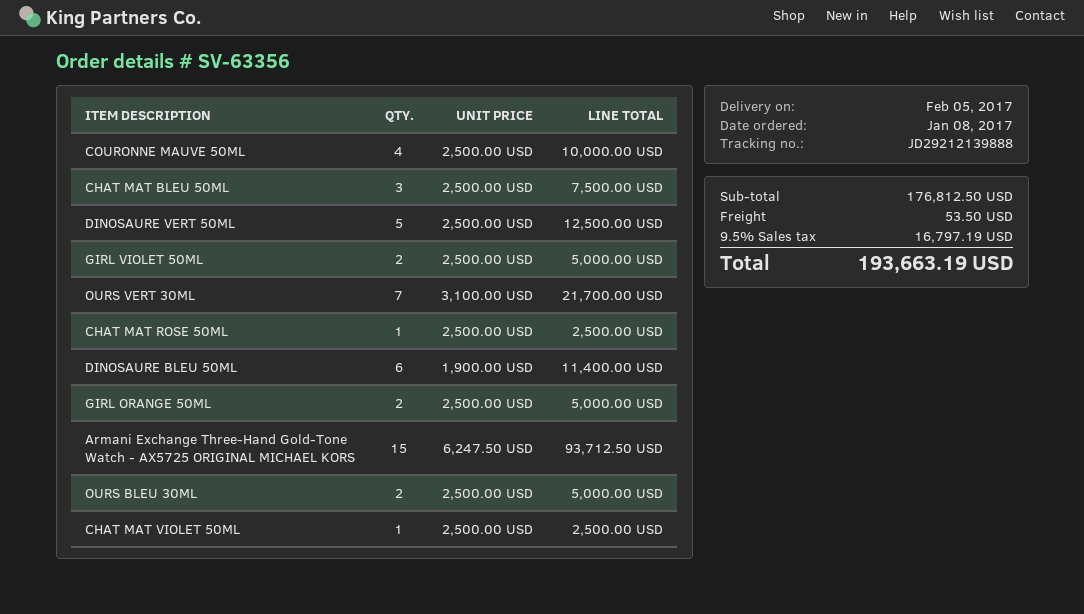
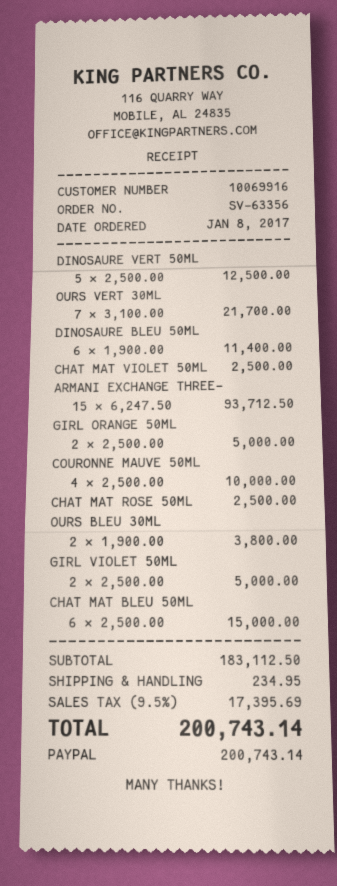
CHAT MAT BLEU 50ML: 3 x 2500.00 = 7500.00 -> 6 x 2500.00 = 15000.00
OURS BLEU 30ML: 2 x 2500.00 = 5000.00 -> 2 x 1900.00 = 3800.00
subtotal: 176812.50 -> 183112.50
shipping: 53.50 -> 234.95
tax: 9.5% = 16797.19 -> 9.5% = 17395.69
total: 193663.19 -> 200743.14

